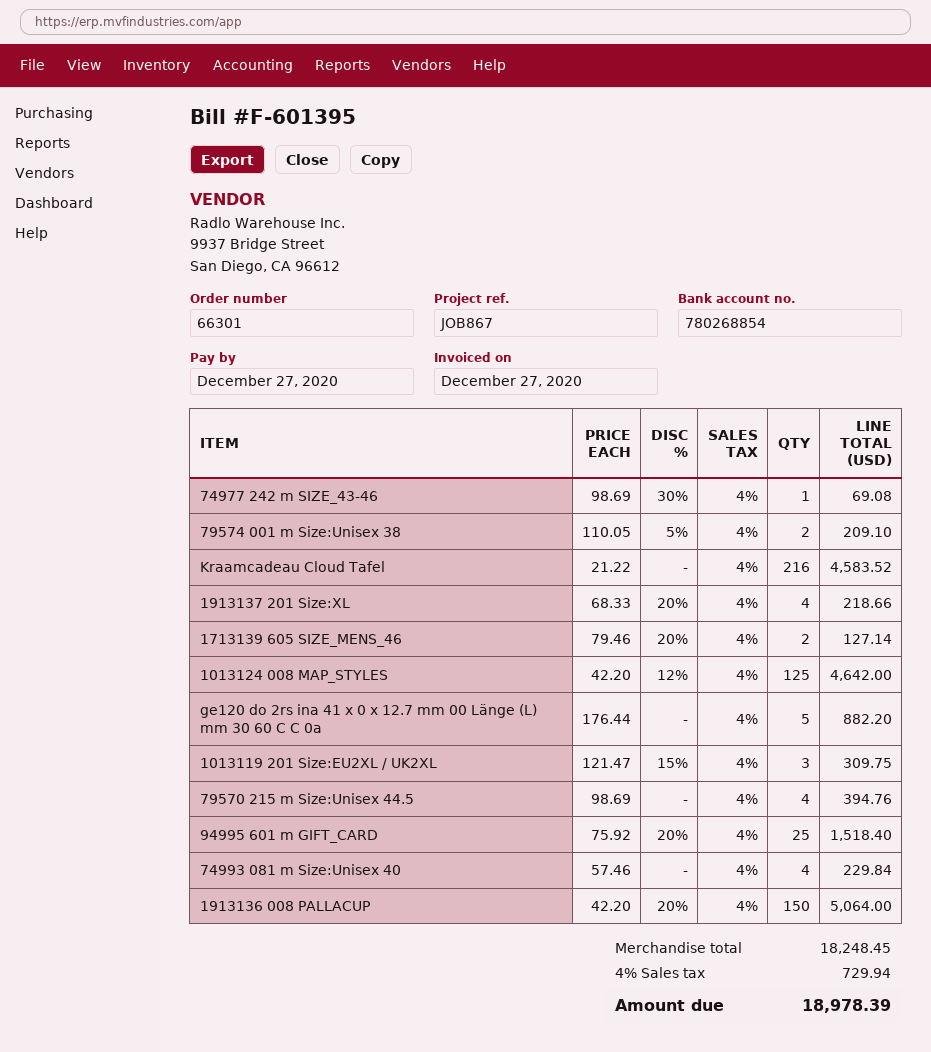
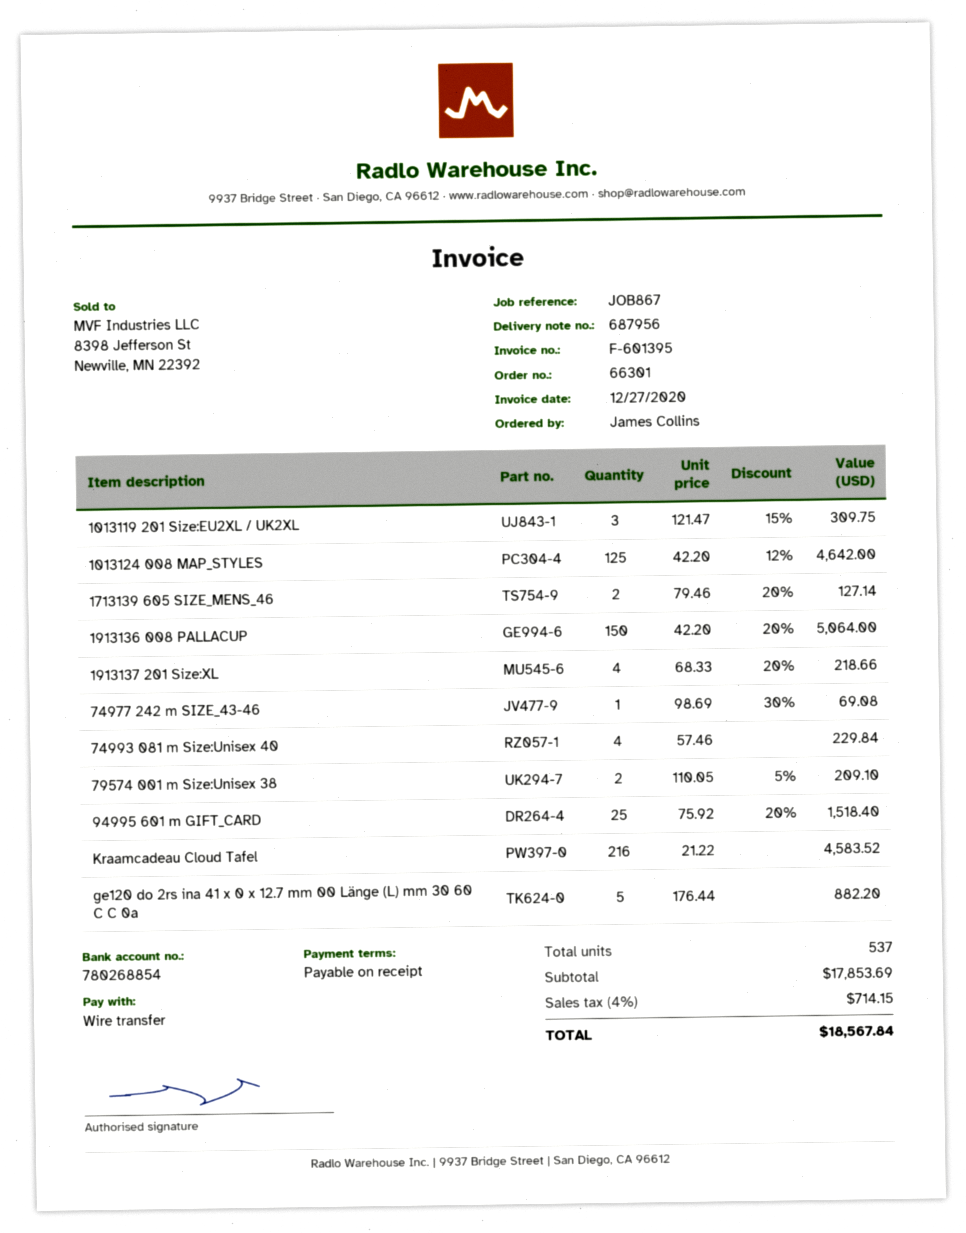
79570 215 m Size:Unisex 44.5: 4 x 98.69 = 394.76 -> none
subtotal: 18248.45 -> 17853.69
tax: 4% = 729.94 -> 4% = 714.15
total: 18978.39 -> 18567.84

